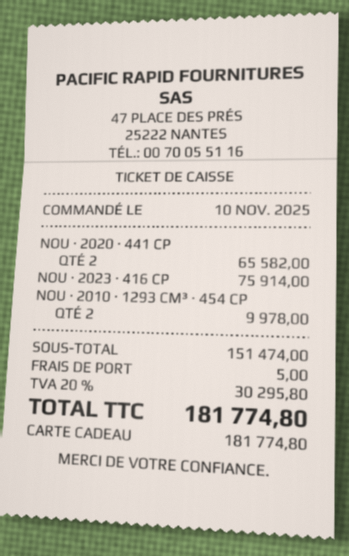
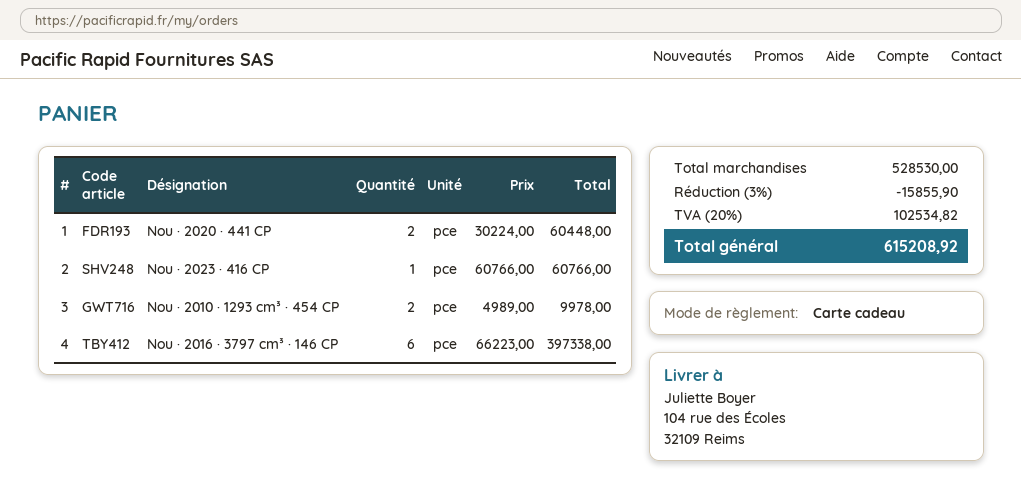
NOU · 2020 · 441 CP: 2 for 65582.00 -> 2 for 60448.00
NOU · 2023 · 416 CP: 1 for 75914.00 -> 1 for 60766.00
Nou · 2016 · 3797 cm³ · 146 CP: none -> 6 for 397338.00
subtotal: 151474.00 -> 528530.00
discount: none -> 3% = 15855.90
shipping: 5.00 -> none
tax: 20% = 30295.80 -> 20% = 102534.82
total: 181774.80 -> 615208.92

